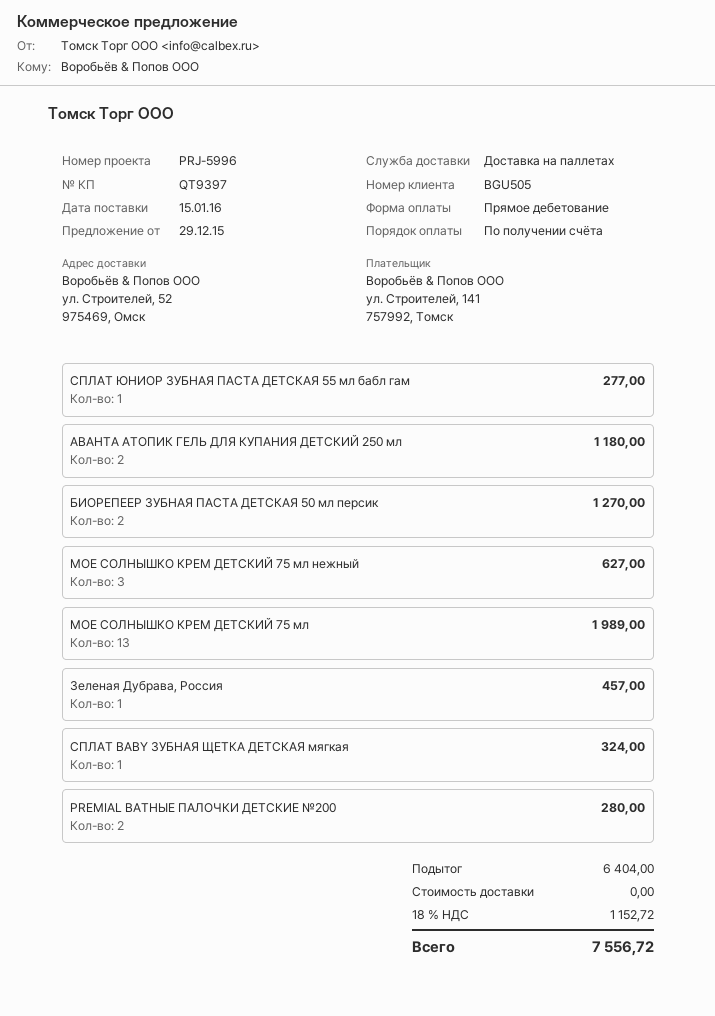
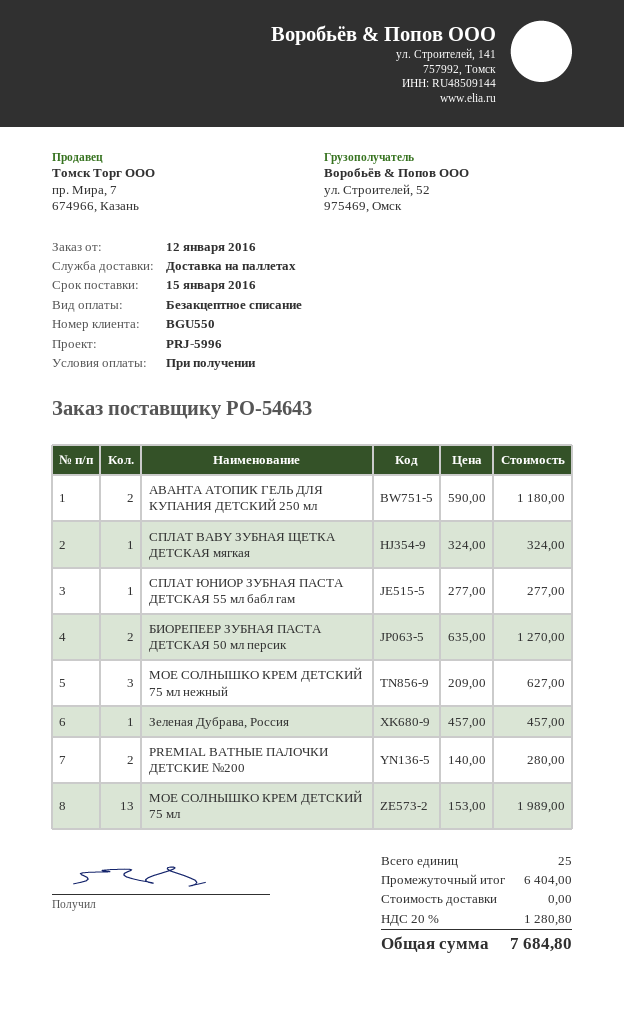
customer number: BGU505 -> BGU550
tax: 18% = 1152.72 -> 20% = 1280.80
total: 7556.72 -> 7684.80

